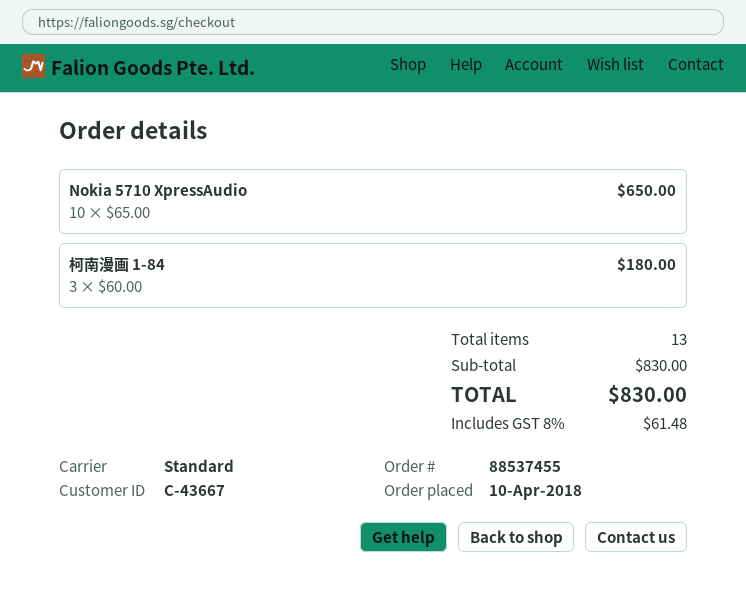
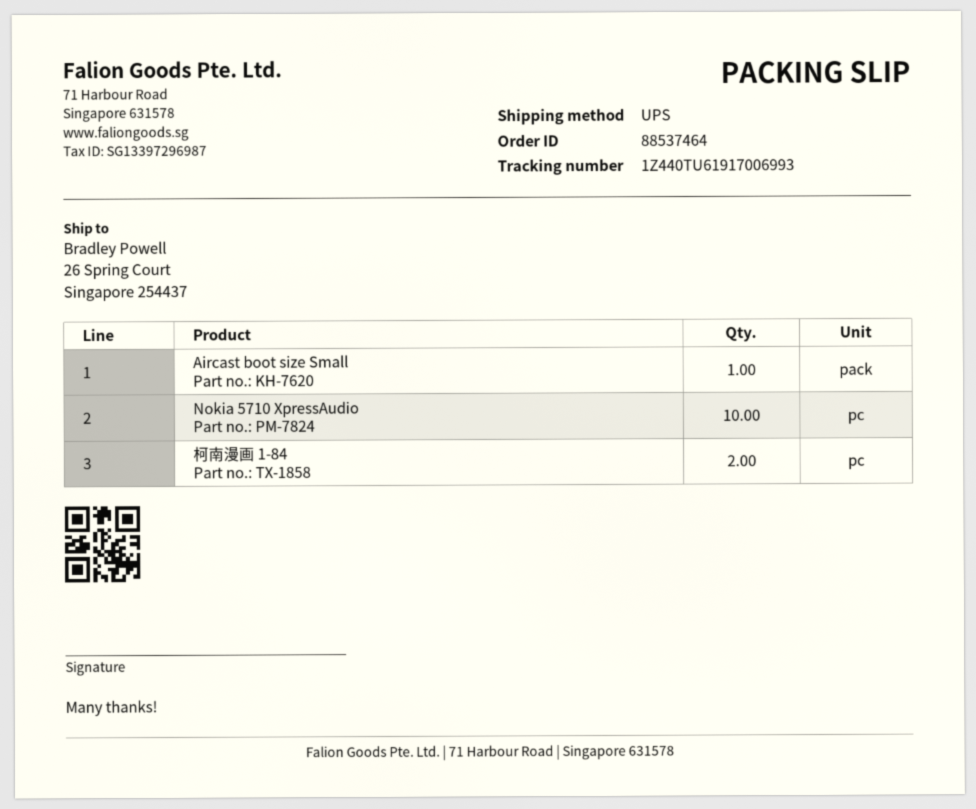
order number: 88537455 -> 88537464
shipping method: standard -> UPS
柯南漫画 1-84: 3 -> 2
Aircast boot size Small: none -> 1

